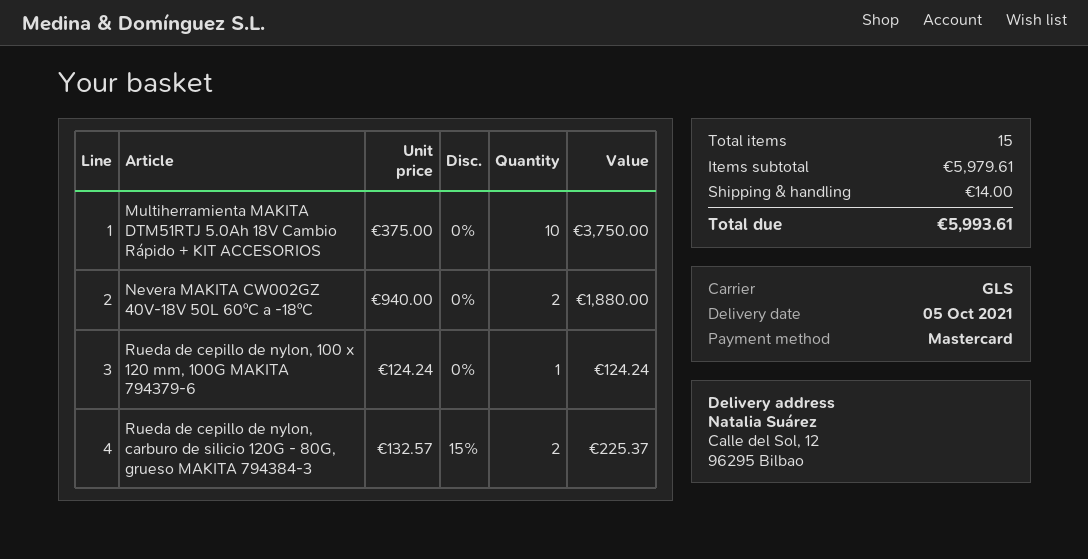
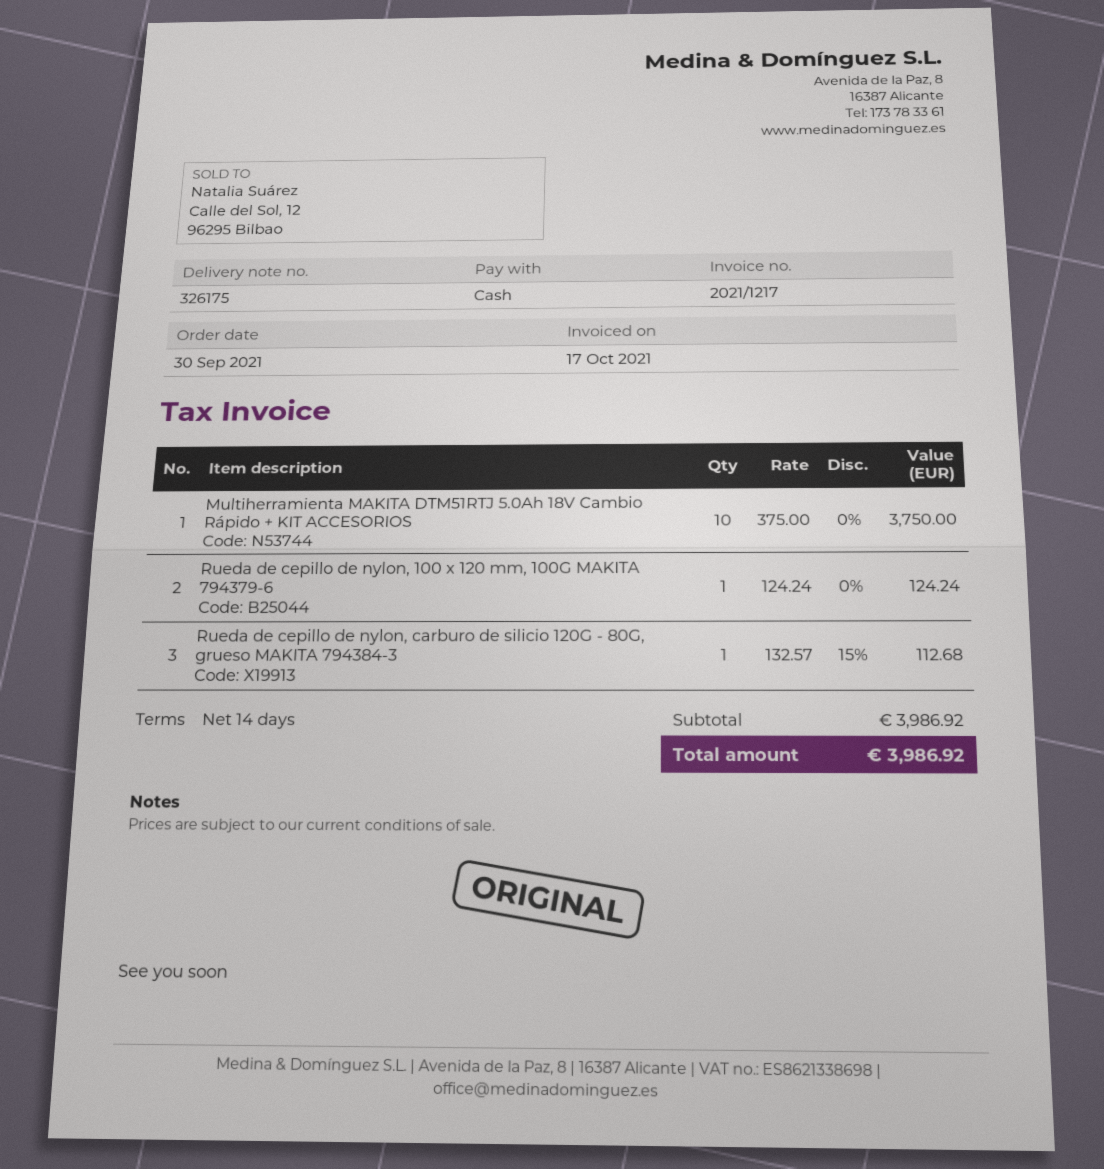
payment method: Mastercard -> cash
Nevera MAKITA CW002GZ 40V-18V 50L 60ºC a -18ºC: 2 x 940.00 = 1880.00 -> none
Rueda de cepillo de nylon, carburo de silicio 120G - 80G, grueso MAKITA 794384-3: 2 x 132.57 - 15% = 225.37 -> 1 x 132.57 - 15% = 112.68
subtotal: 5979.61 -> 3986.92
shipping: 14.00 -> none
total: 5993.61 -> 3986.92

